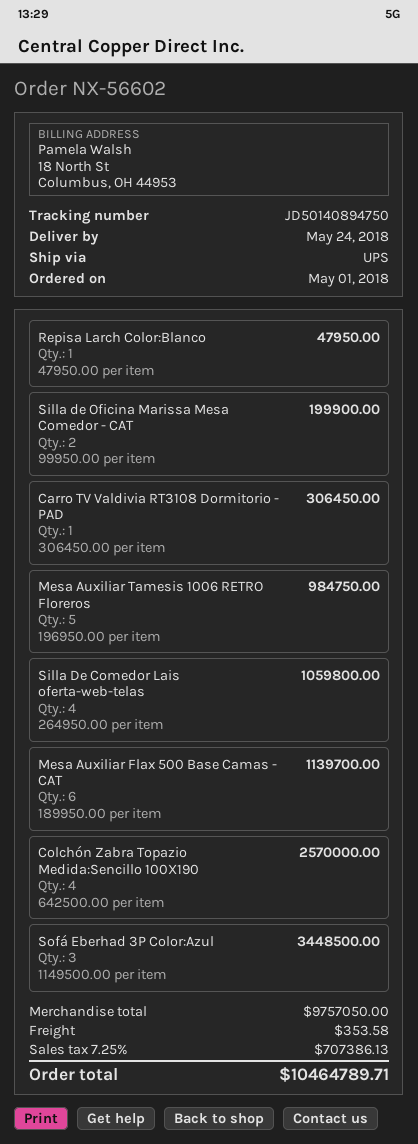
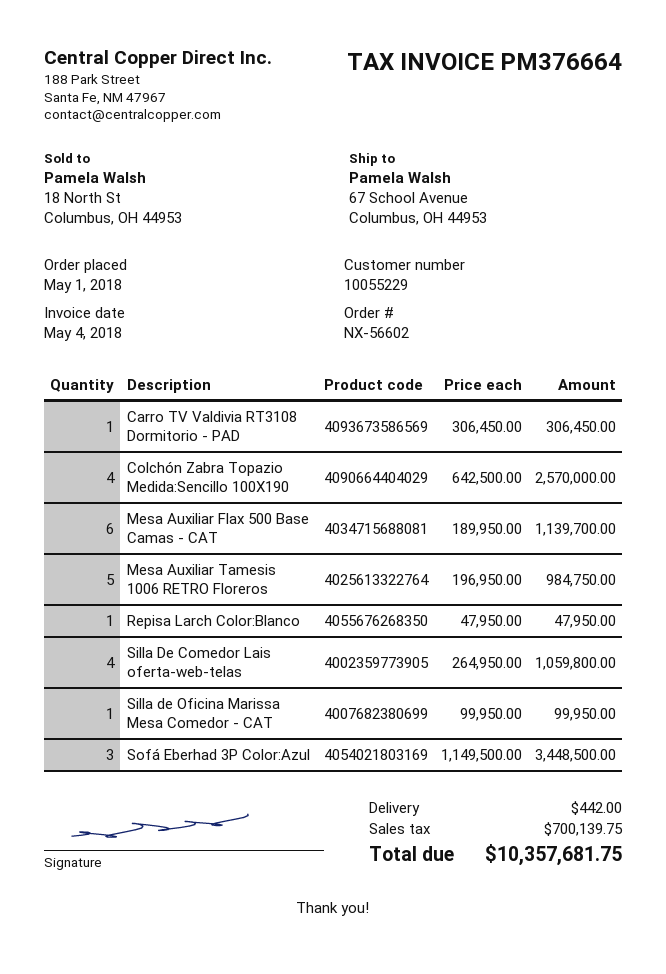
Silla de Oficina Marissa Mesa Comedor - CAT: 2 x 99950.00 = 199900.00 -> 1 x 99950.00 = 99950.00
shipping: 353.58 -> 442.00
tax: 707386.13 -> 700139.75
total: 10464789.71 -> 10357681.75

